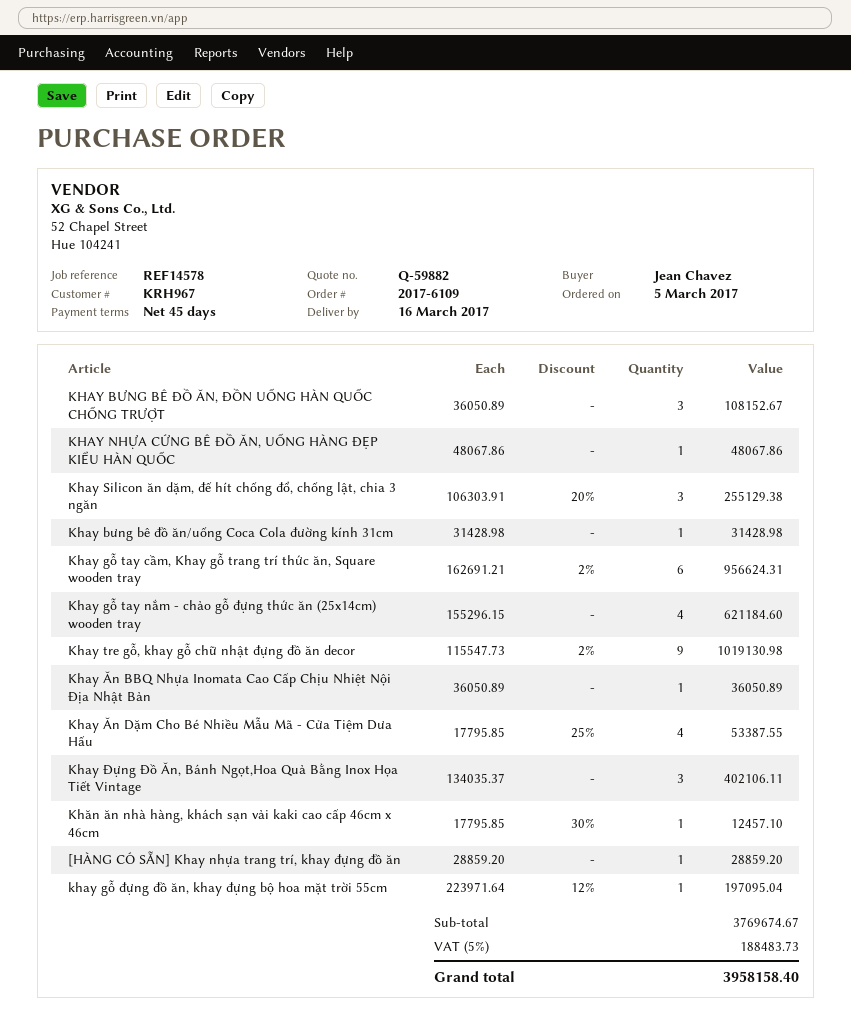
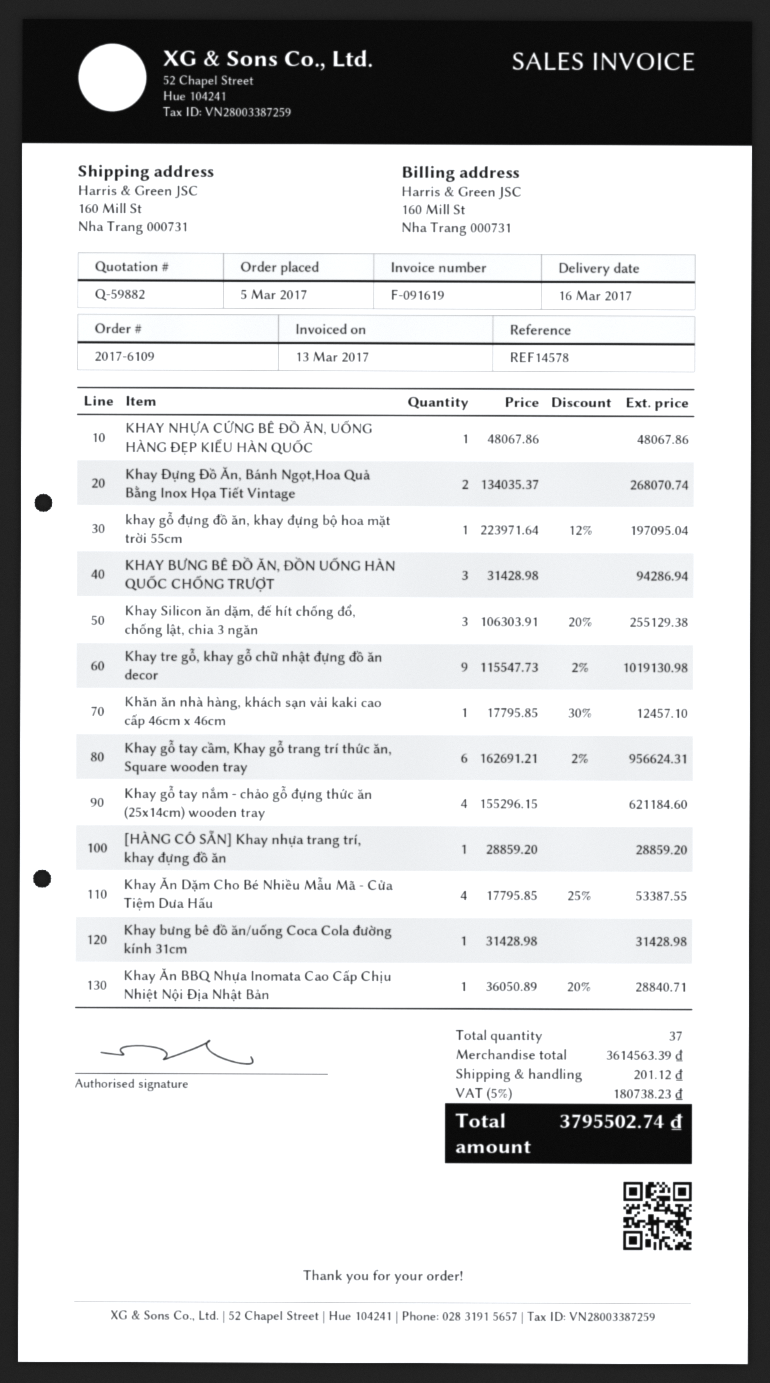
KHAY BƯNG BÊ ĐỒ ĂN, ĐỒN UỐNG HÀN QUỐC CHỐNG TRƯỢT: 3 x 36050.89 = 108152.67 -> 3 x 31428.98 = 94286.94
Khay Ăn BBQ Nhựa Inomata Cao Cấp Chịu Nhiệt Nội Địa Nhật Bản: 1 x 36050.89 = 36050.89 -> 1 x 36050.89 - 20% = 28840.71
Khay Đựng Đồ Ăn, Bánh Ngọt,Hoa Quả Bằng Inox Họa Tiết Vintage: 3 x 134035.37 = 402106.11 -> 2 x 134035.37 = 268070.74
subtotal: 3769674.67 -> 3614563.39
shipping: none -> 201.12
tax: 5% = 188483.73 -> 5% = 180738.23
total: 3958158.40 -> 3795502.74

